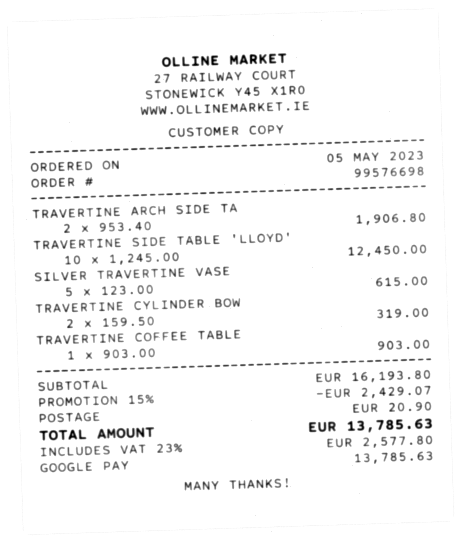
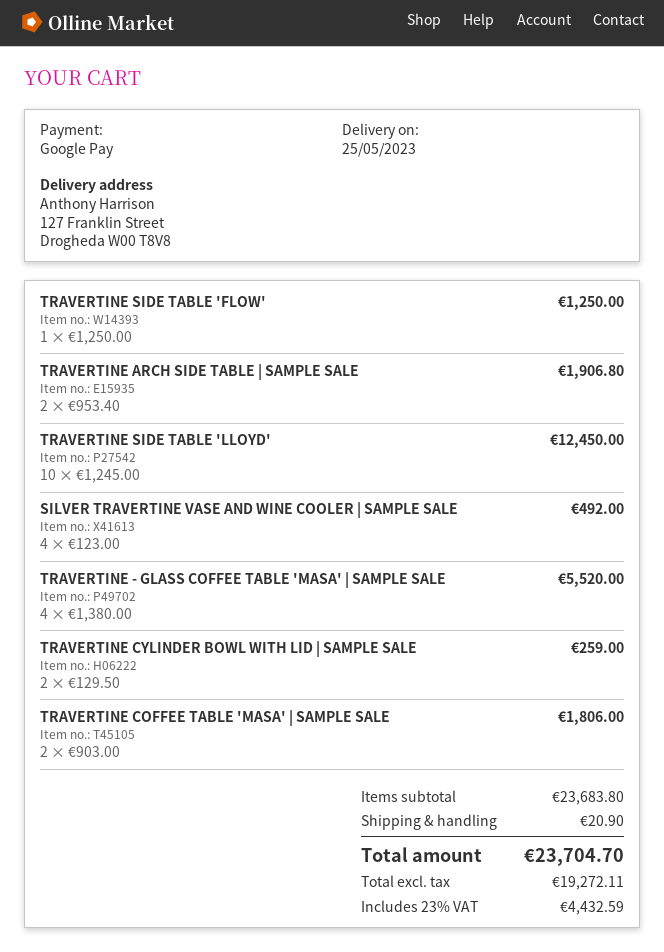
SILVER TRAVERTINE VASE: 5 x 123.00 = 615.00 -> 4 x 123.00 = 492.00
TRAVERTINE CYLINDER BOW: 2 x 159.50 = 319.00 -> 2 x 129.50 = 259.00
TRAVERTINE COFFEE TABLE: 1 x 903.00 = 903.00 -> 2 x 903.00 = 1806.00
TRAVERTINE SIDE TABLE 'FLOW': none -> 1 x 1250.00 = 1250.00
TRAVERTINE - GLASS COFFEE TABLE 'MASA' | SAMPLE SALE: none -> 4 x 1380.00 = 5520.00
subtotal: 16193.80 -> 23683.80
discount: 15% = 2429.07 -> none
tax: 23% = 2577.80 -> 23% = 4432.59
total: 13785.63 -> 23704.70

